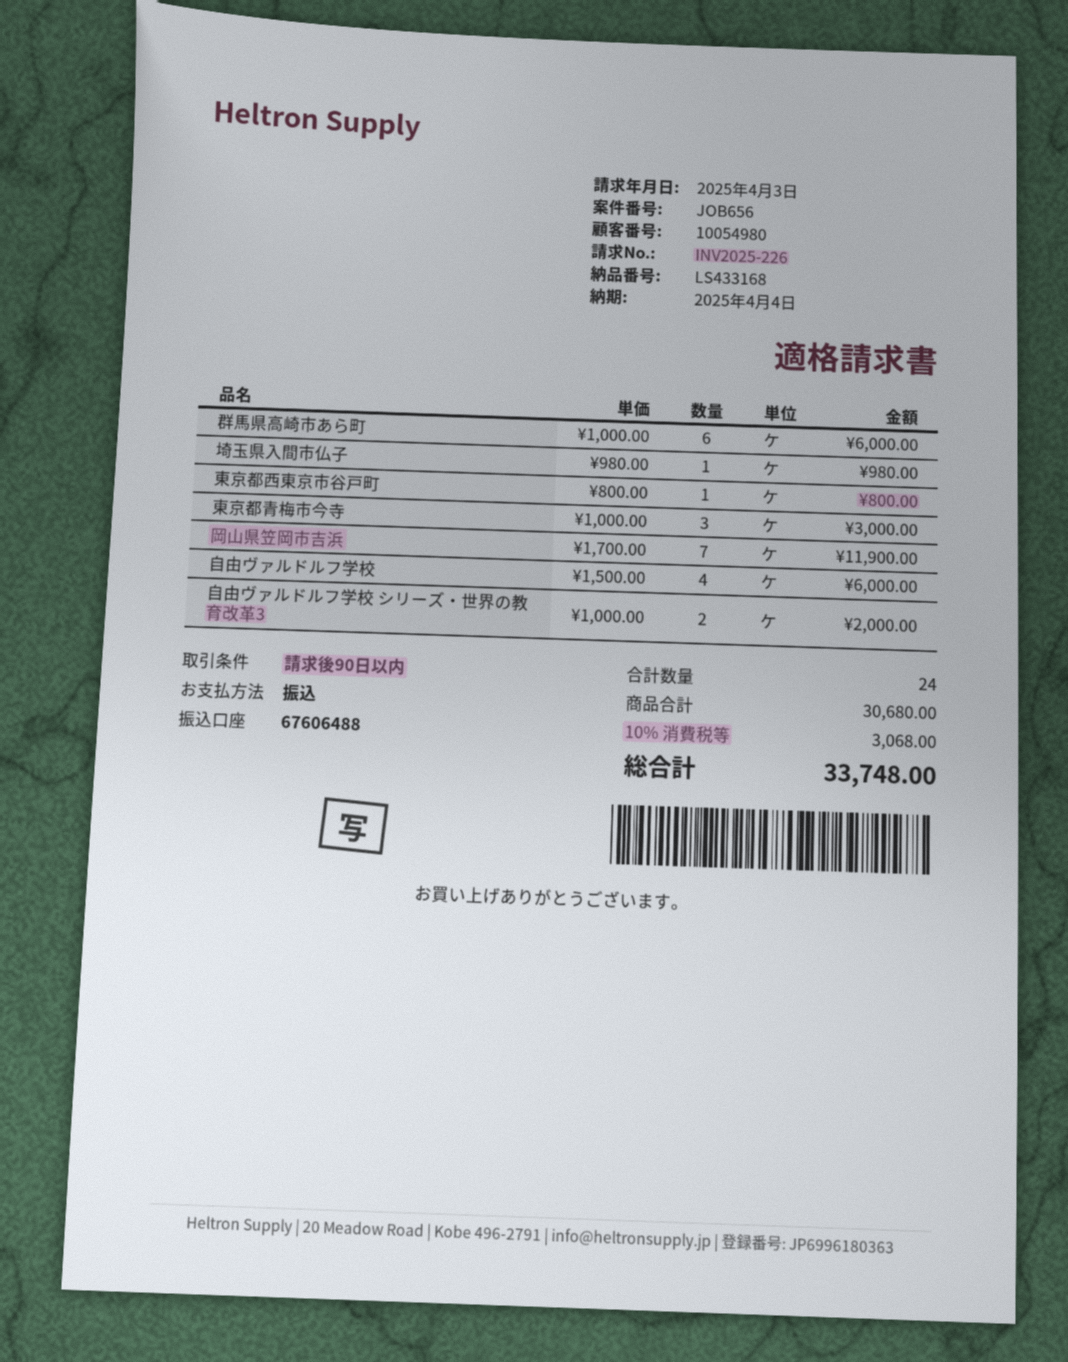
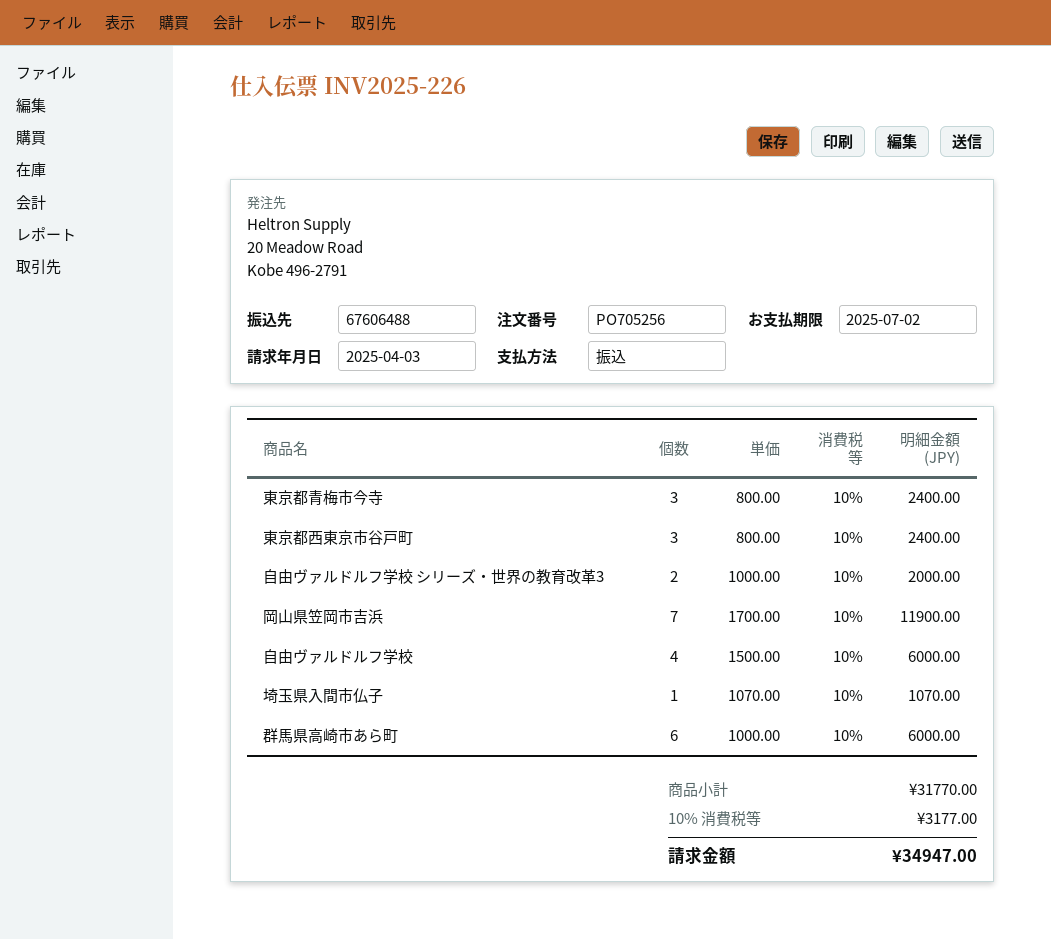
埼玉県入間市仏子: 1 x 980.00 = 980.00 -> 1 x 1070.00 = 1070.00
東京都西東京市谷戸町: 1 x 800.00 = 800.00 -> 3 x 800.00 = 2400.00
東京都青梅市今寺: 3 x 1000.00 = 3000.00 -> 3 x 800.00 = 2400.00
subtotal: 30680.00 -> 31770.00
tax: 10% = 3068.00 -> 10% = 3177.00
total: 33748.00 -> 34947.00

